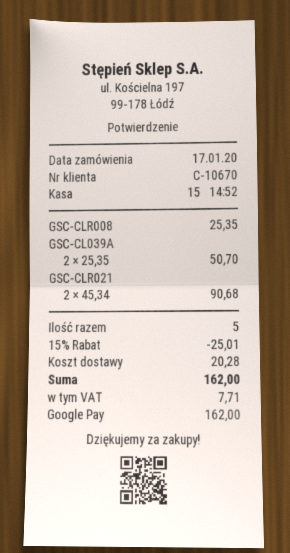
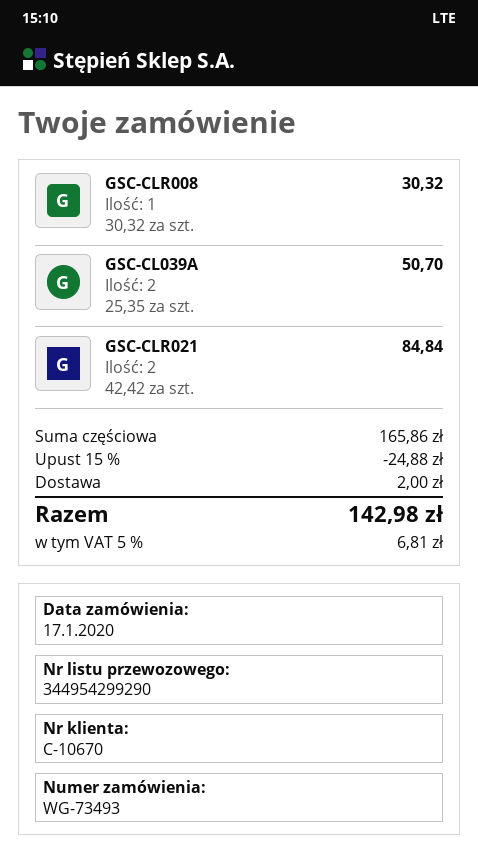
GSC-CLR008: 1 x 25.35 = 25.35 -> 1 x 30.32 = 30.32
GSC-CLR021: 2 x 45.34 = 90.68 -> 2 x 42.42 = 84.84
discount: 15% = 25.01 -> 15% = 24.88
shipping: 20.28 -> 2.00
tax: 7.71 -> 6.81
total: 162.00 -> 142.98

